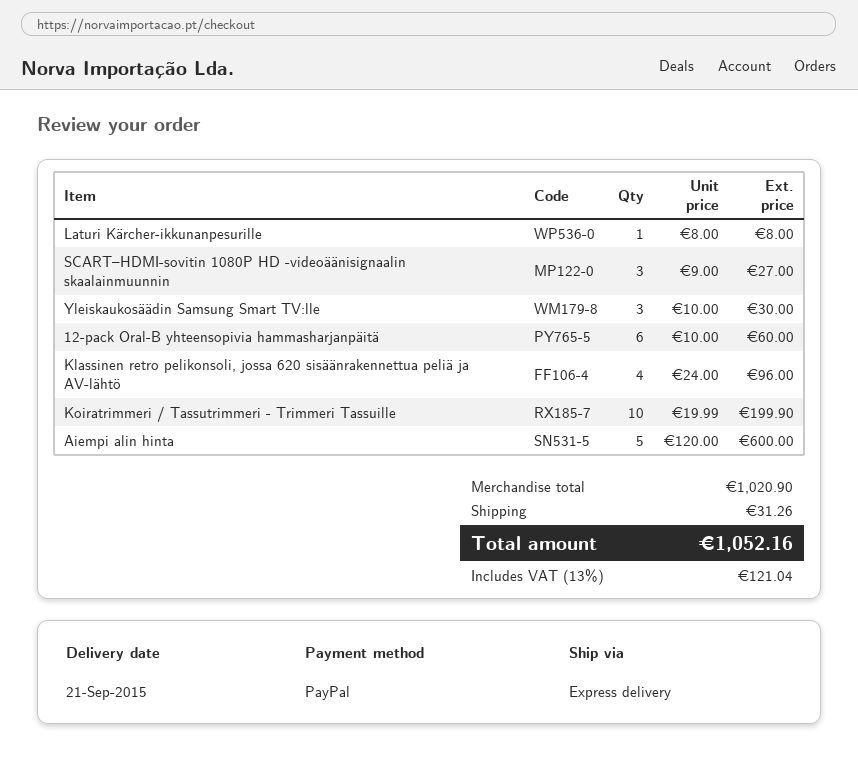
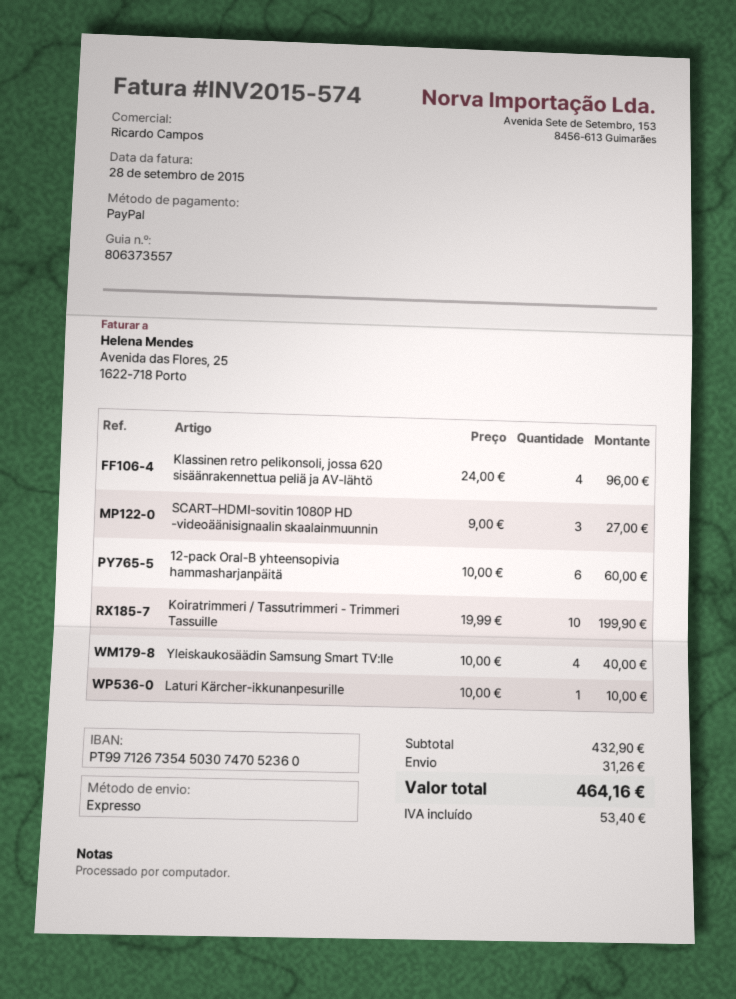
Laturi Kärcher-ikkunanpesurille: 1 x 8.00 = 8.00 -> 1 x 10.00 = 10.00
Yleiskaukosäädin Samsung Smart TV:lle: 3 x 10.00 = 30.00 -> 4 x 10.00 = 40.00
Aiempi alin hinta: 5 x 120.00 = 600.00 -> none
subtotal: 1020.90 -> 432.90
tax: 121.04 -> 53.40
total: 1052.16 -> 464.16

